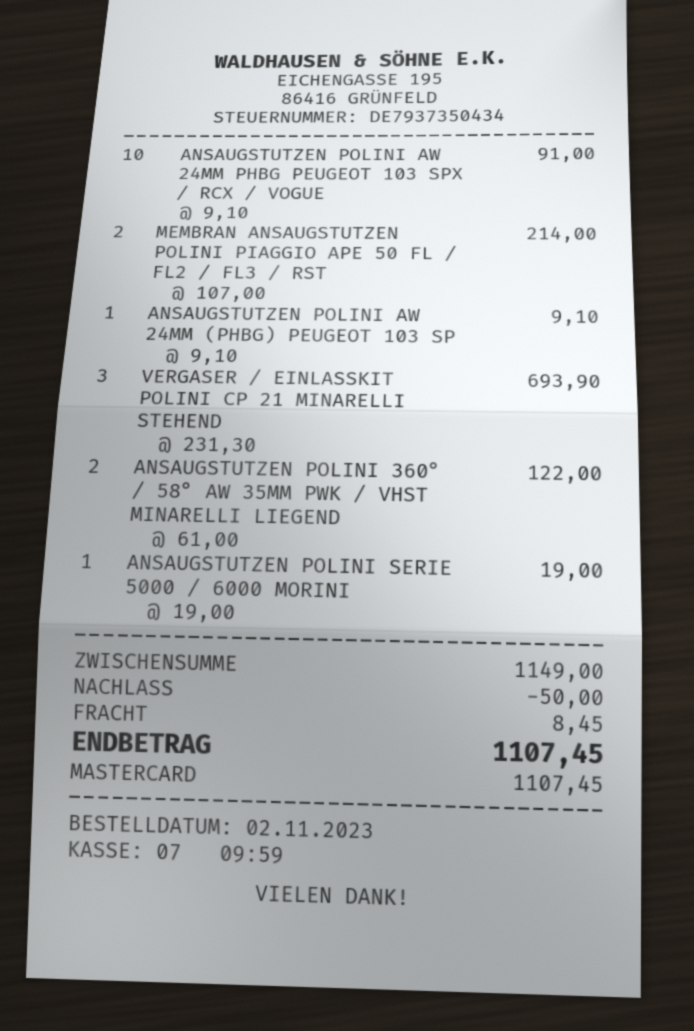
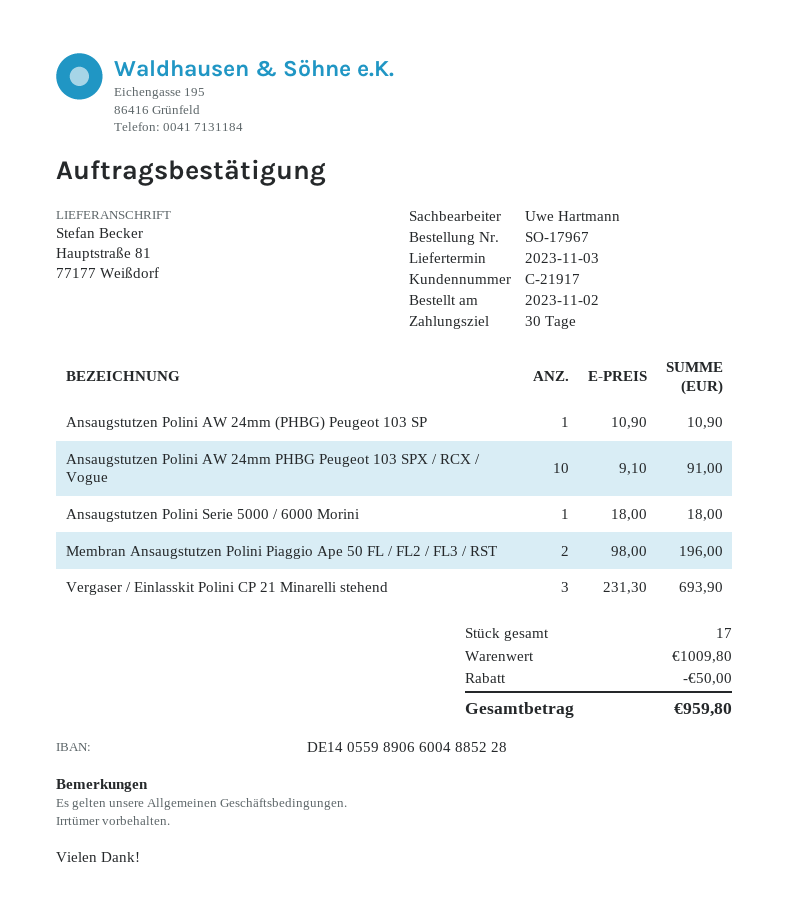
MEMBRAN ANSAUGSTUTZEN POLINI PIAGGIO APE 50 FL / FL2 / FL3 / RST: 2 x 107.00 = 214.00 -> 2 x 98.00 = 196.00
ANSAUGSTUTZEN POLINI AW 24MM (PHBG) PEUGEOT 103 SP: 1 x 9.10 = 9.10 -> 1 x 10.90 = 10.90
ANSAUGSTUTZEN POLINI 360° / 58° AW 35MM PWK / VHST MINARELLI LIEGEND: 2 x 61.00 = 122.00 -> none
ANSAUGSTUTZEN POLINI SERIE 5000 / 6000 MORINI: 1 x 19.00 = 19.00 -> 1 x 18.00 = 18.00
subtotal: 1149.00 -> 1009.80
shipping: 8.45 -> none
total: 1107.45 -> 959.80

